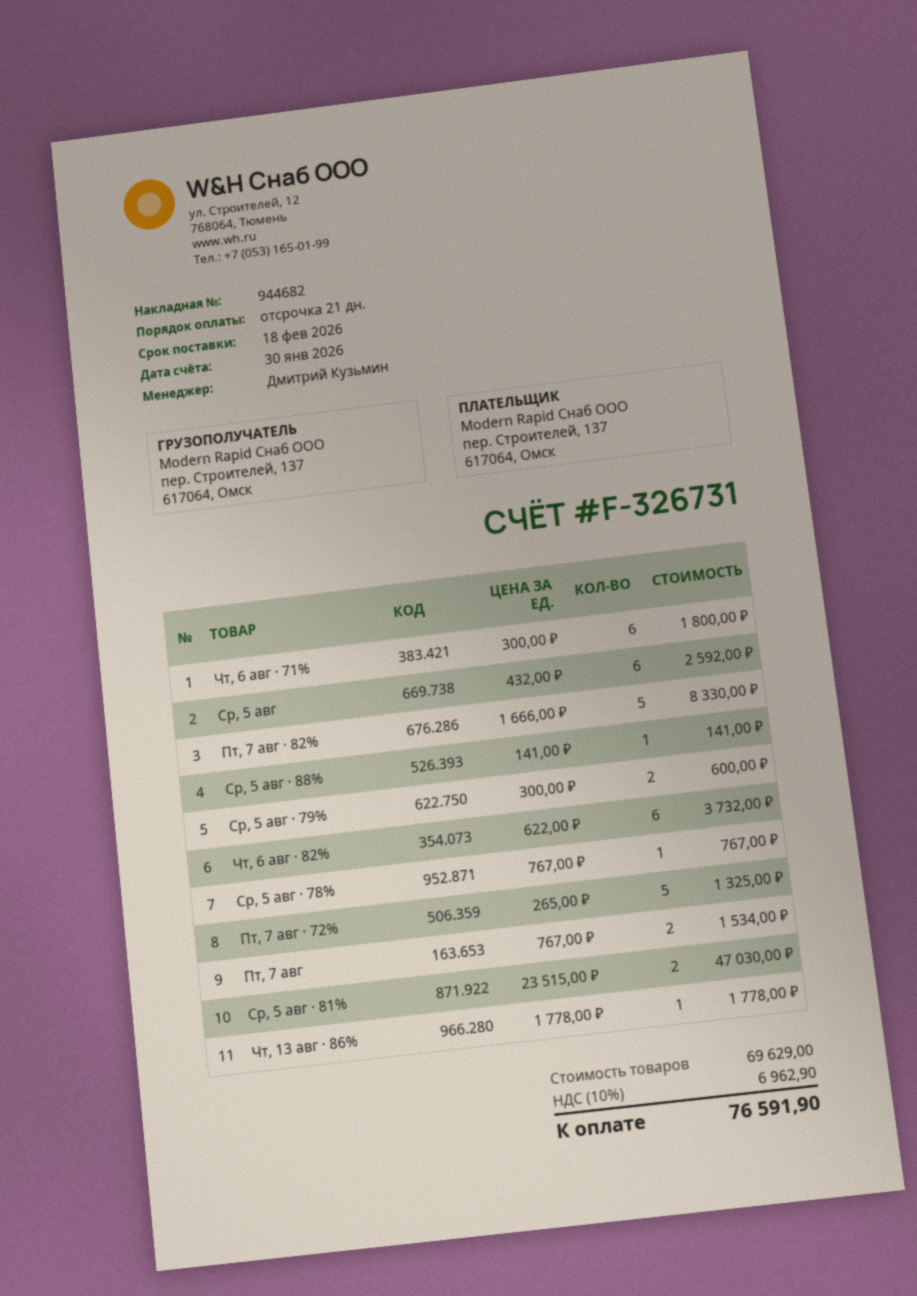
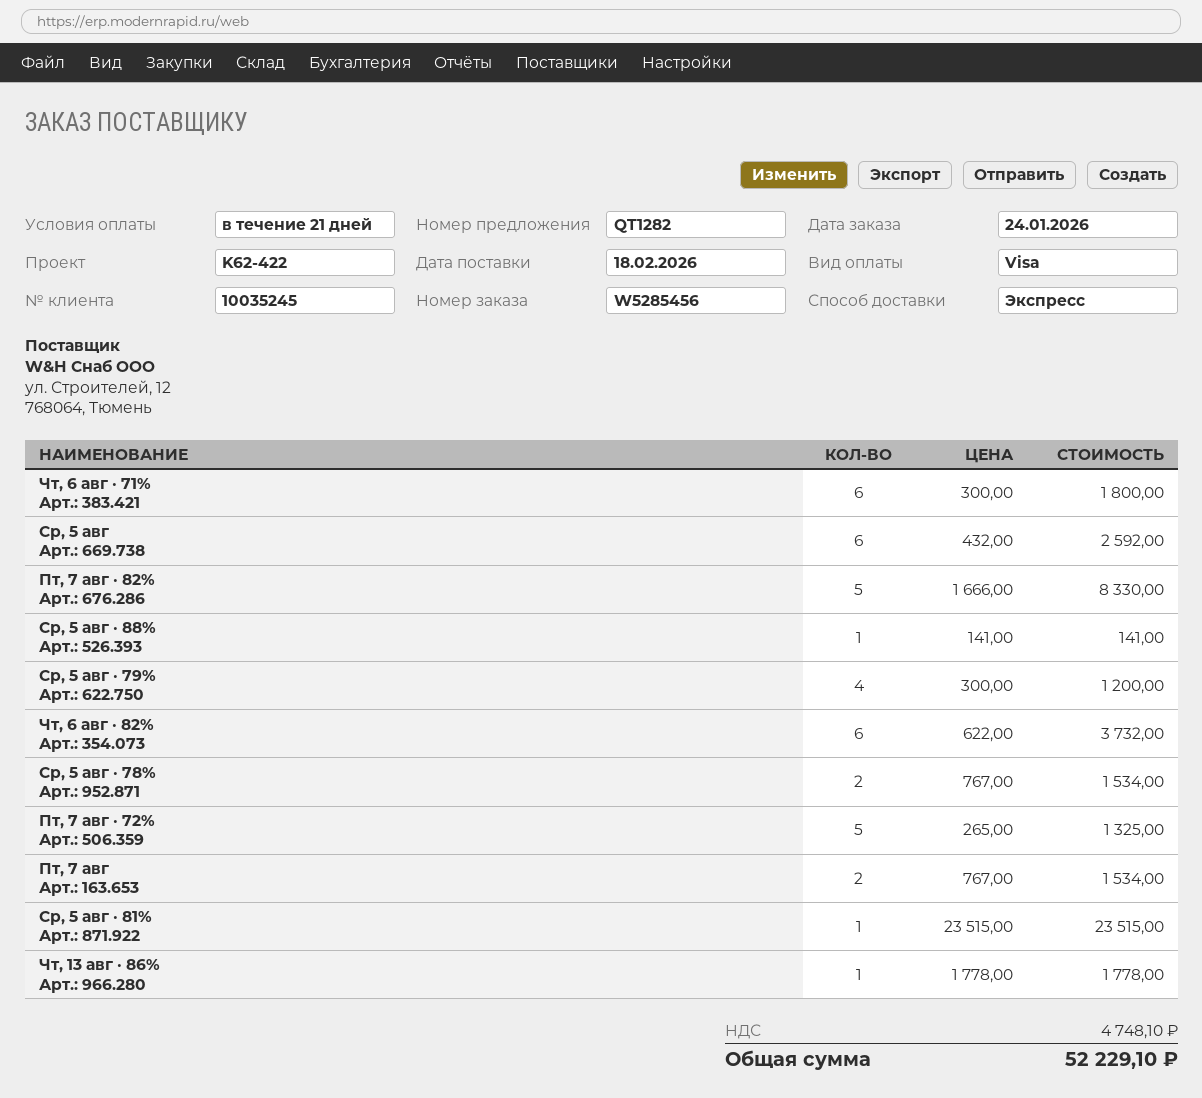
Ср, 5 авг · 79%: 2 x 300.00 = 600.00 -> 4 x 300.00 = 1200.00
Ср, 5 авг · 78%: 1 x 767.00 = 767.00 -> 2 x 767.00 = 1534.00
Ср, 5 авг · 81%: 2 x 23515.00 = 47030.00 -> 1 x 23515.00 = 23515.00
tax: 6962.90 -> 4748.10
total: 76591.90 -> 52229.10

